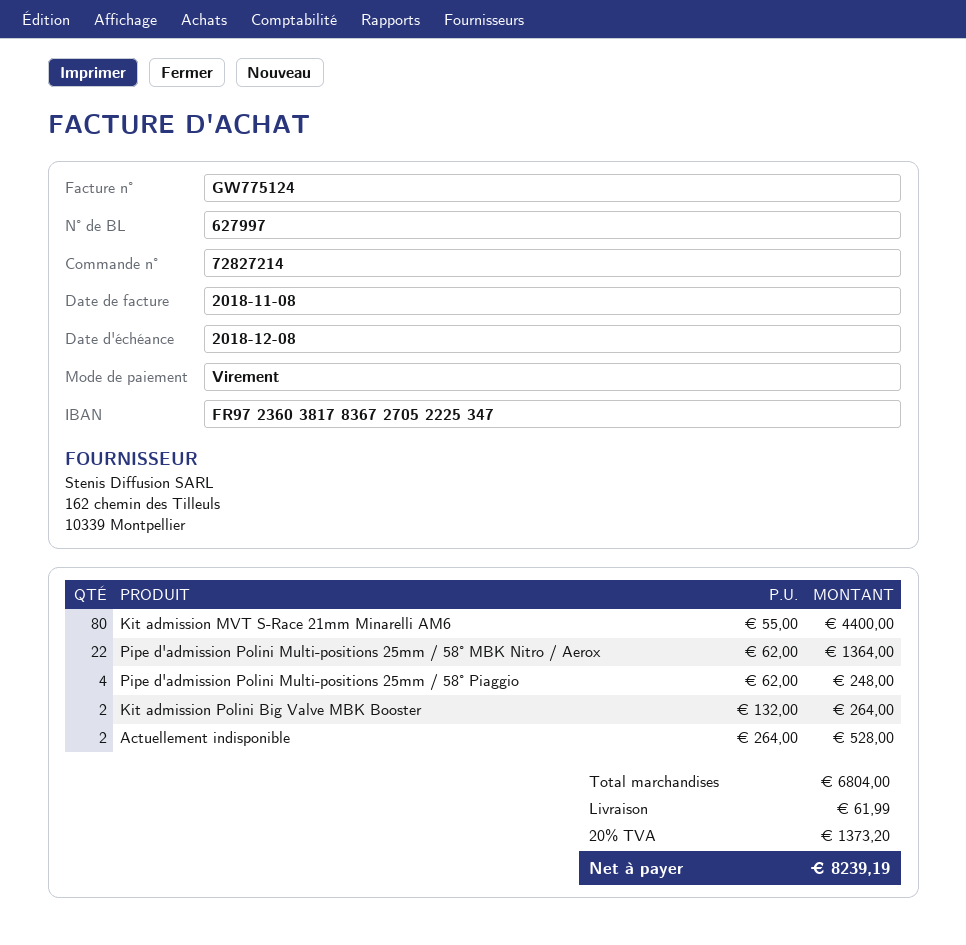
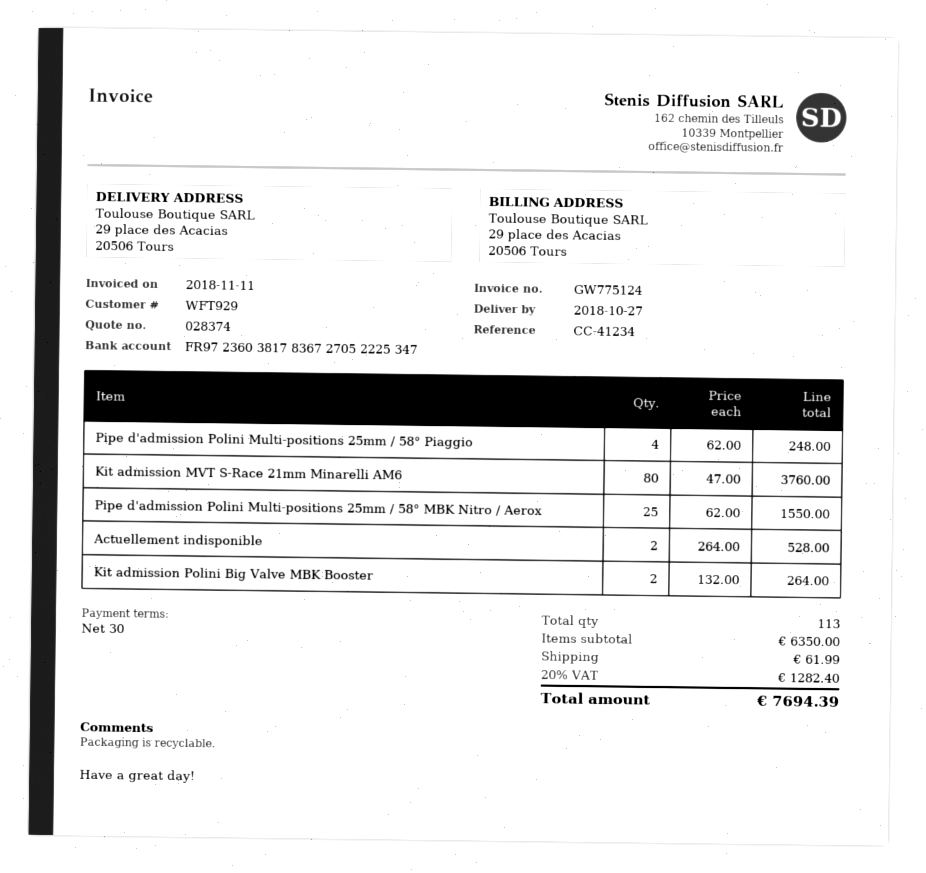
invoice date: 2018-11-08 -> 2018-11-11
Kit admission MVT S-Race 21mm Minarelli AM6: 80 x 55.00 = 4400.00 -> 80 x 47.00 = 3760.00
Pipe d'admission Polini Multi-positions 25mm / 58° MBK Nitro / Aerox: 22 x 62.00 = 1364.00 -> 25 x 62.00 = 1550.00
subtotal: 6804.00 -> 6350.00
tax: 20% = 1373.20 -> 20% = 1282.40
total: 8239.19 -> 7694.39

